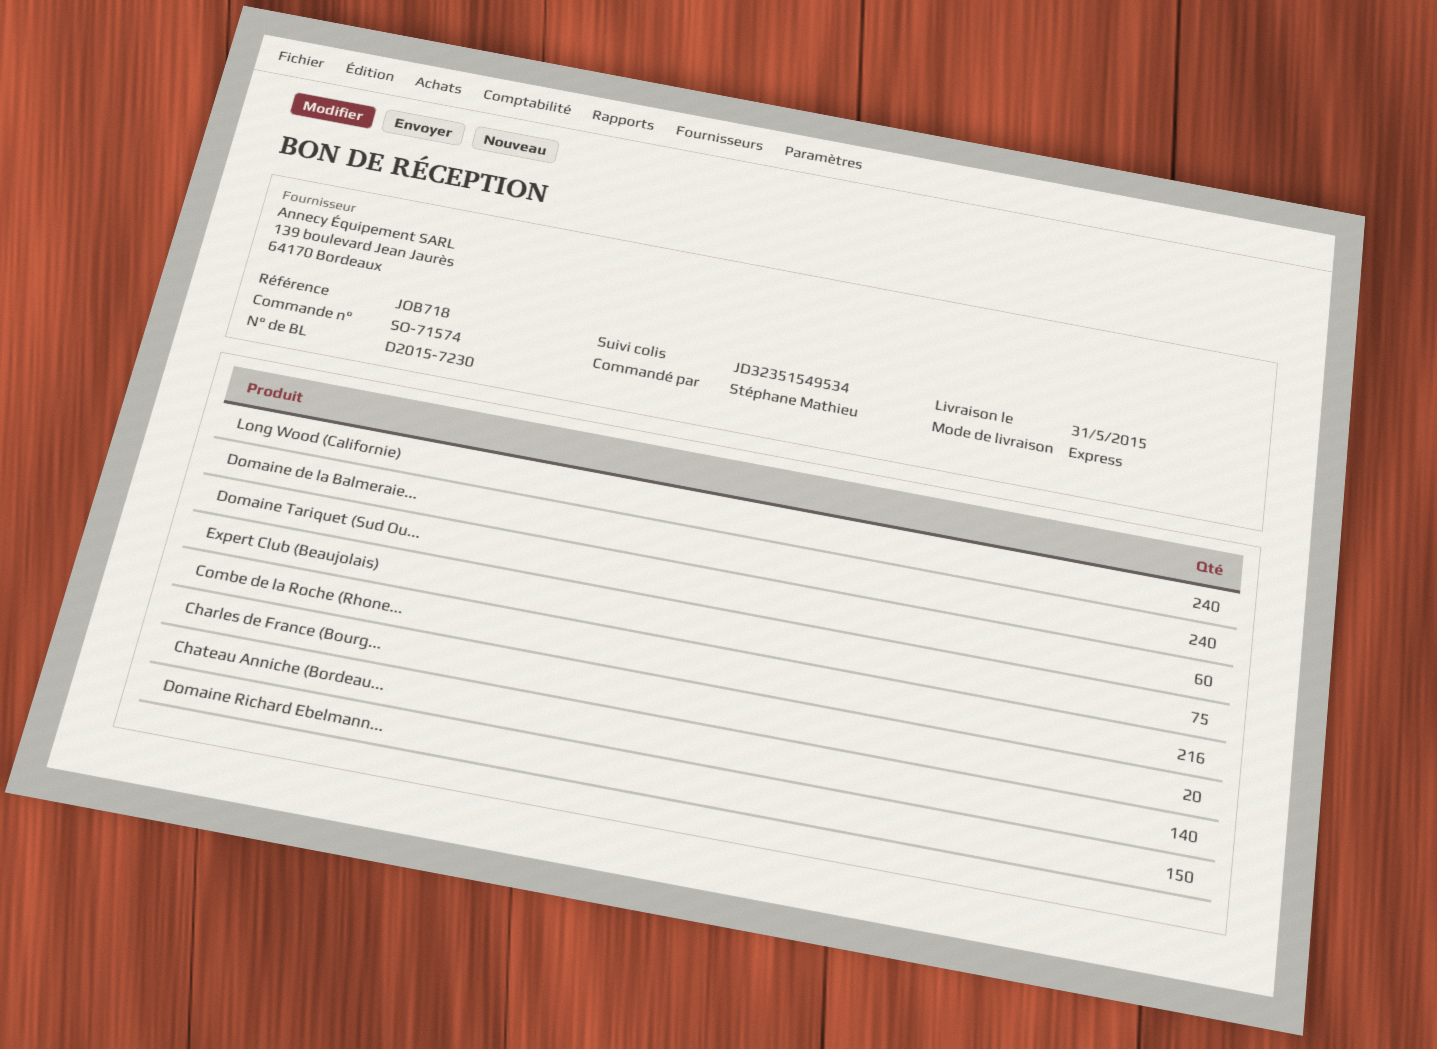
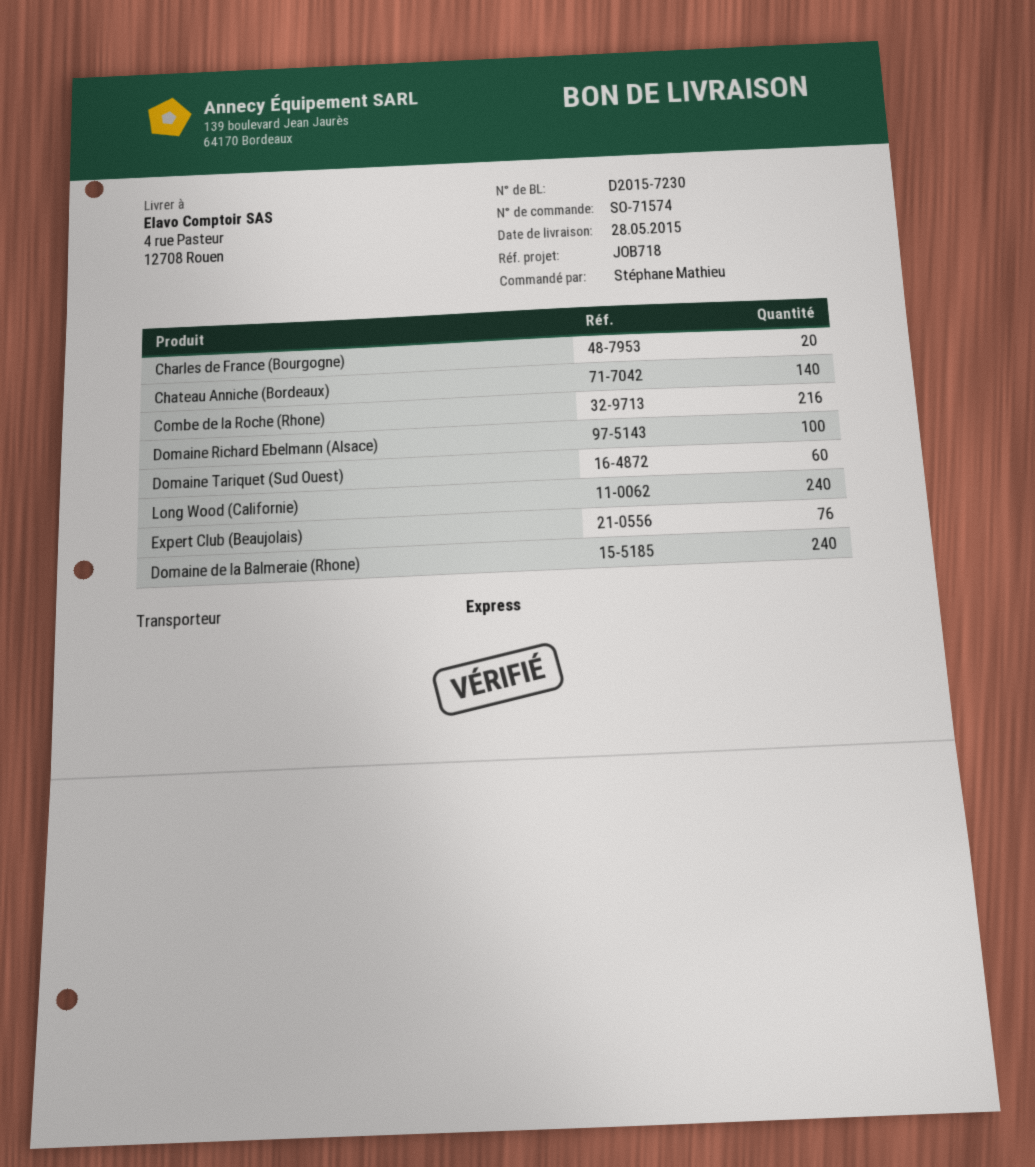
delivery date: 2015-05-31 -> 2015-05-28
Expert Club (Beaujolais): 75 -> 76
Domaine Richard Ebelmann...: 150 -> 100

